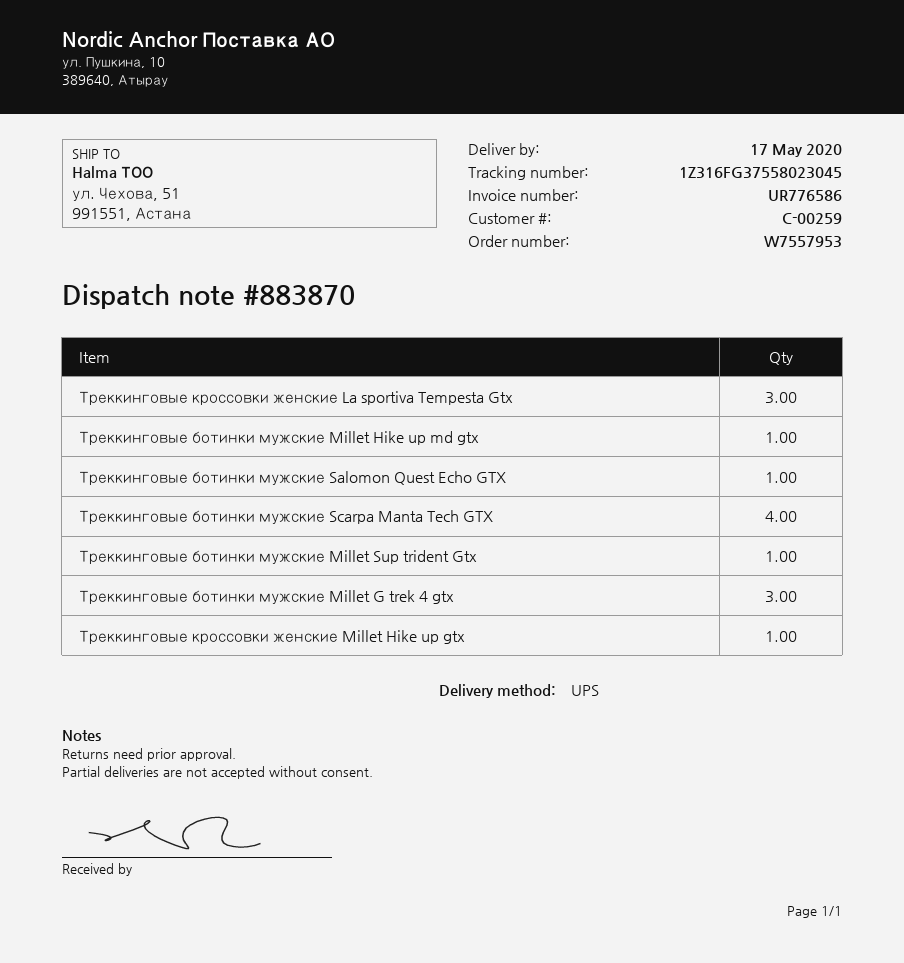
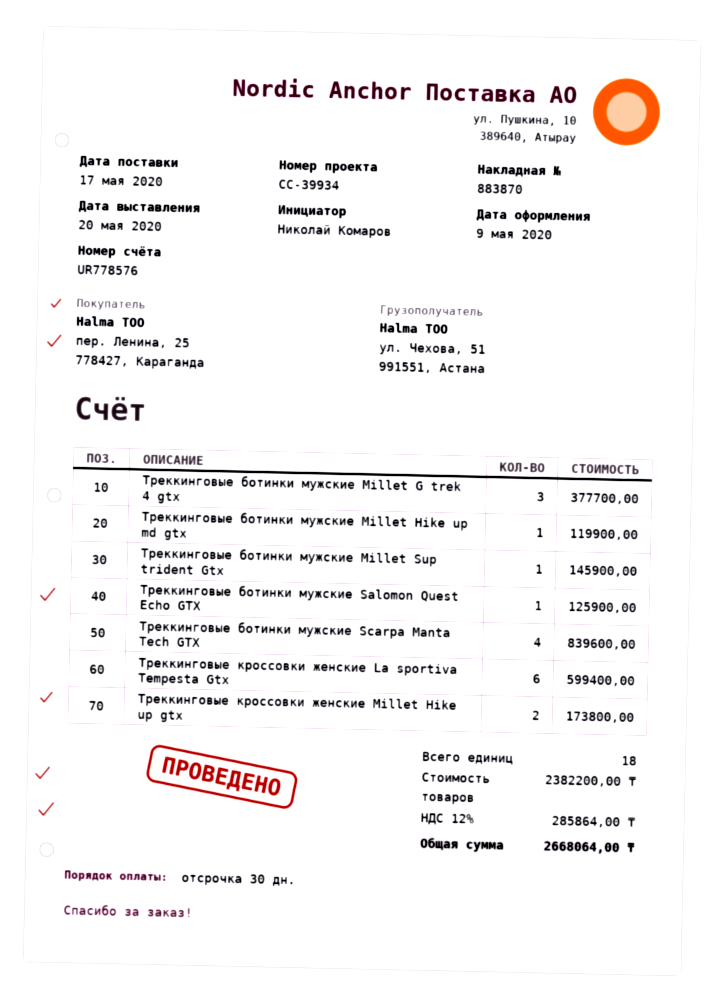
invoice number: UR776586 -> UR778576
Треккинговые кроссовки женские La sportiva Tempesta Gtx: 3 -> 6
Треккинговые кроссовки женские Millet Hike up gtx: 1 -> 2

